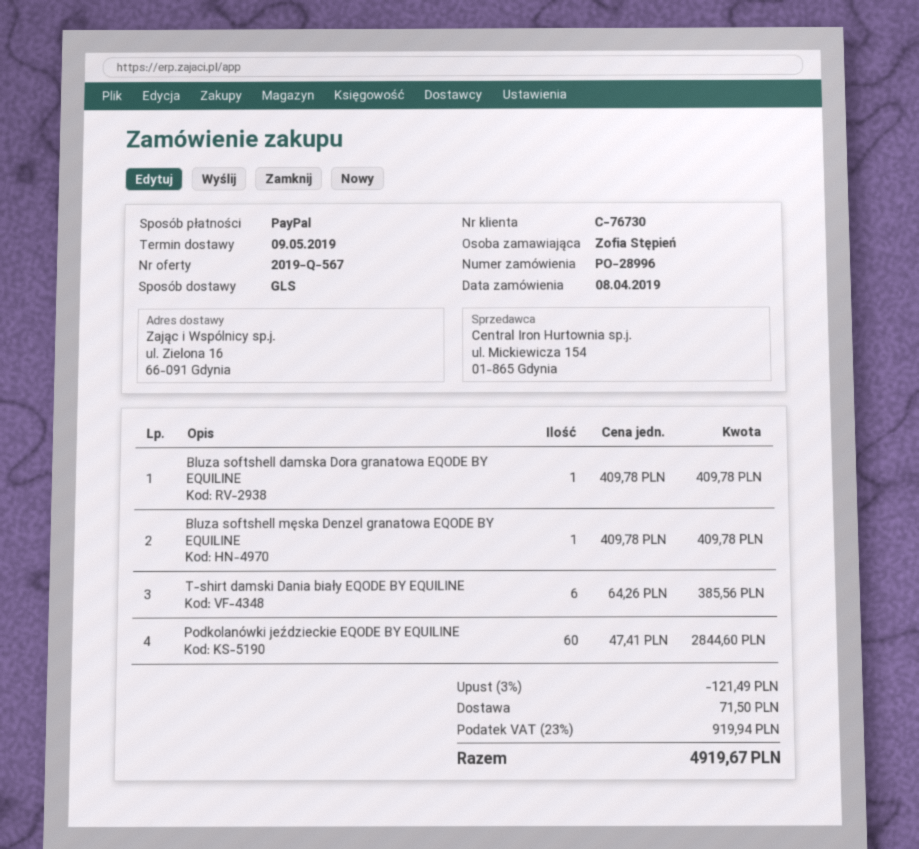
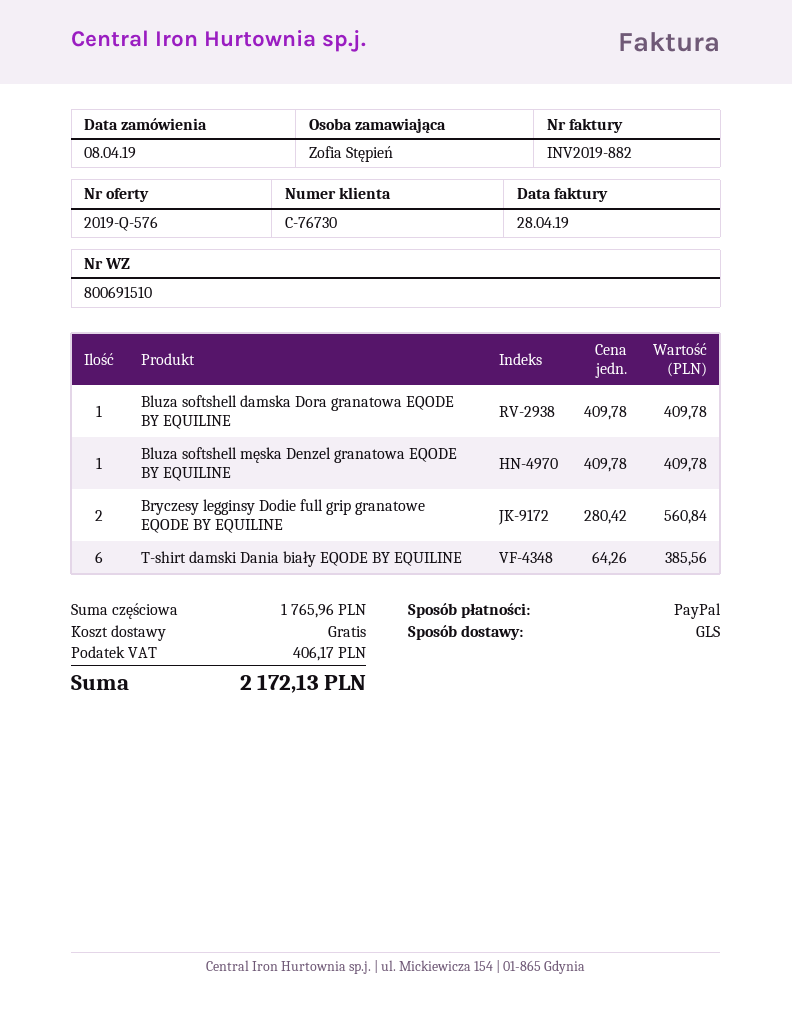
quote number: 2019-Q-567 -> 2019-Q-576
Podkolanówki jeździeckie EQODE BY EQUILINE: 60 x 47.41 = 2844.60 -> none
Bryczesy legginsy Dodie full grip granatowe EQODE BY EQUILINE: none -> 2 x 280.42 = 560.84
discount: 3% = 121.49 -> none
shipping: 71.50 -> 0.00
tax: 919.94 -> 406.17
total: 4919.67 -> 2172.13

